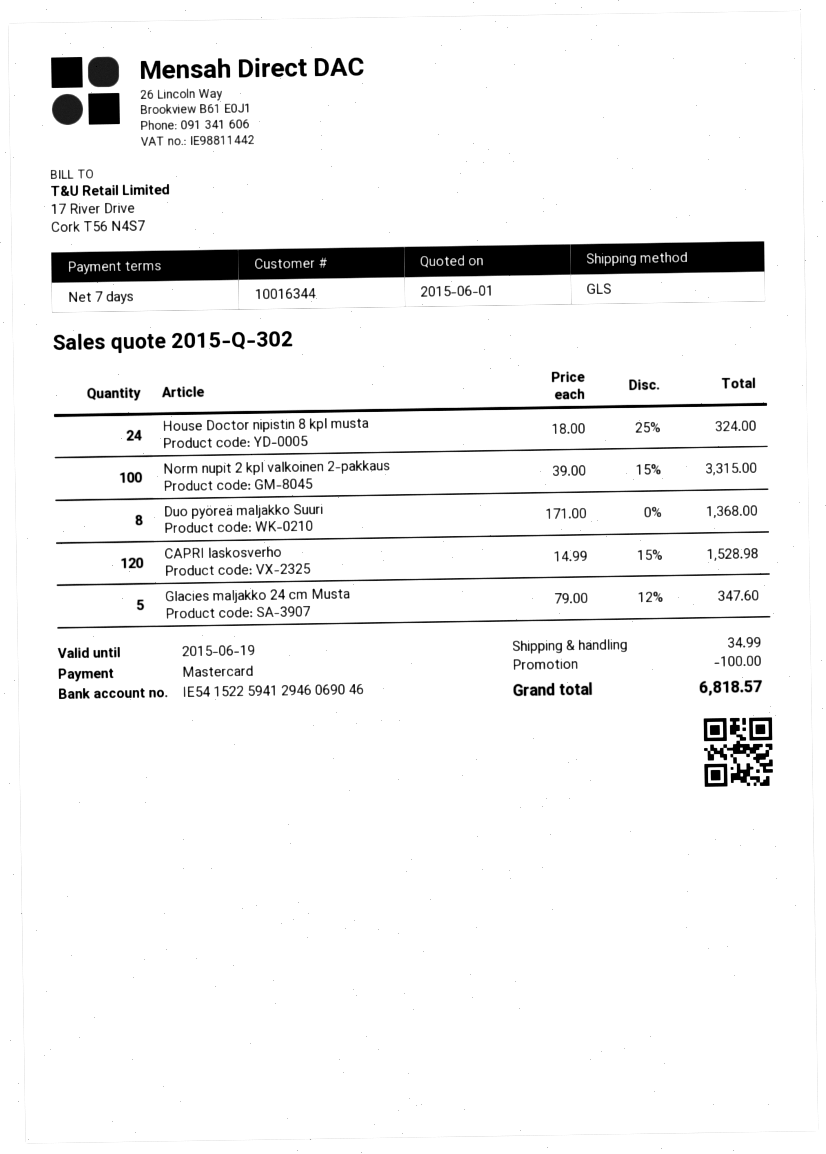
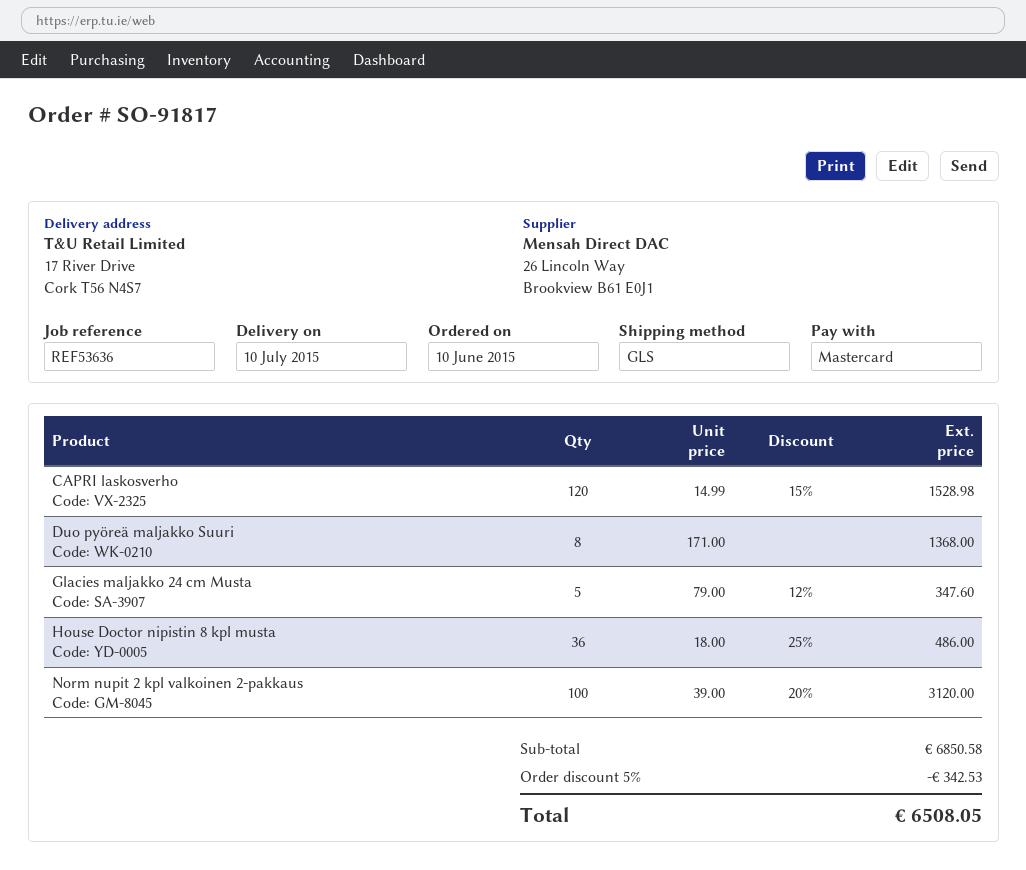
House Doctor nipistin 8 kpl musta: 24 x 18.00 - 25% = 324.00 -> 36 x 18.00 - 25% = 486.00
Norm nupit 2 kpl valkoinen 2-pakkaus: 100 x 39.00 - 15% = 3315.00 -> 100 x 39.00 - 20% = 3120.00
discount: 100.00 -> 342.53
shipping: 34.99 -> none
total: 6818.57 -> 6508.05

